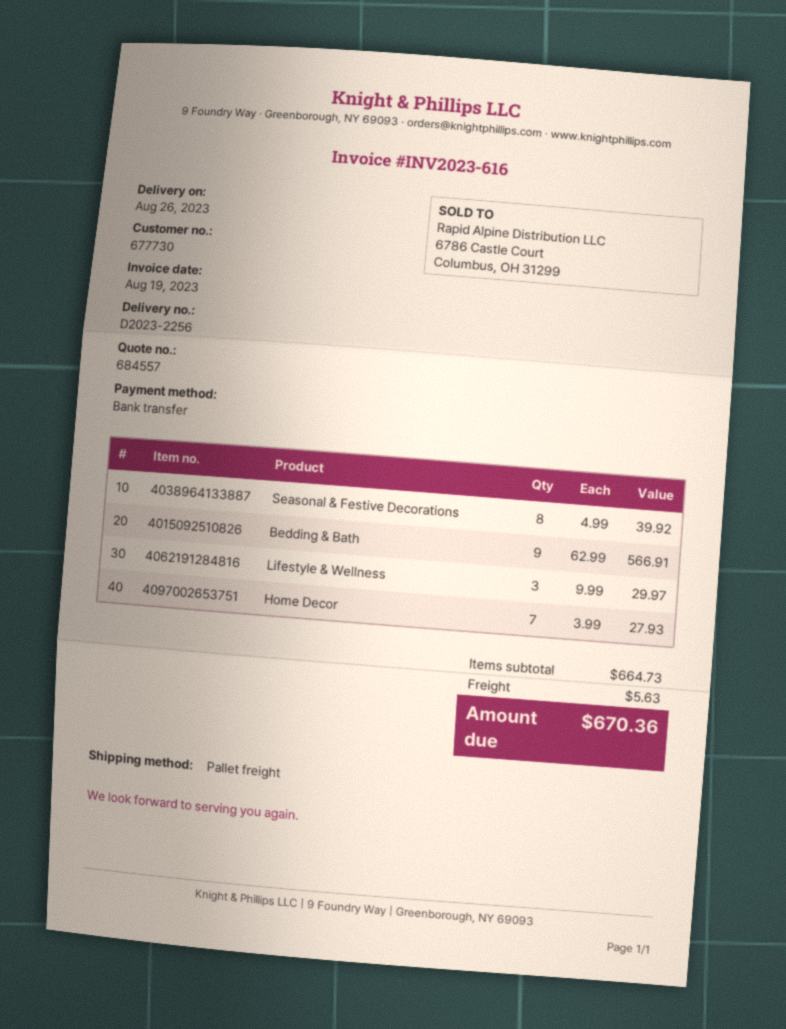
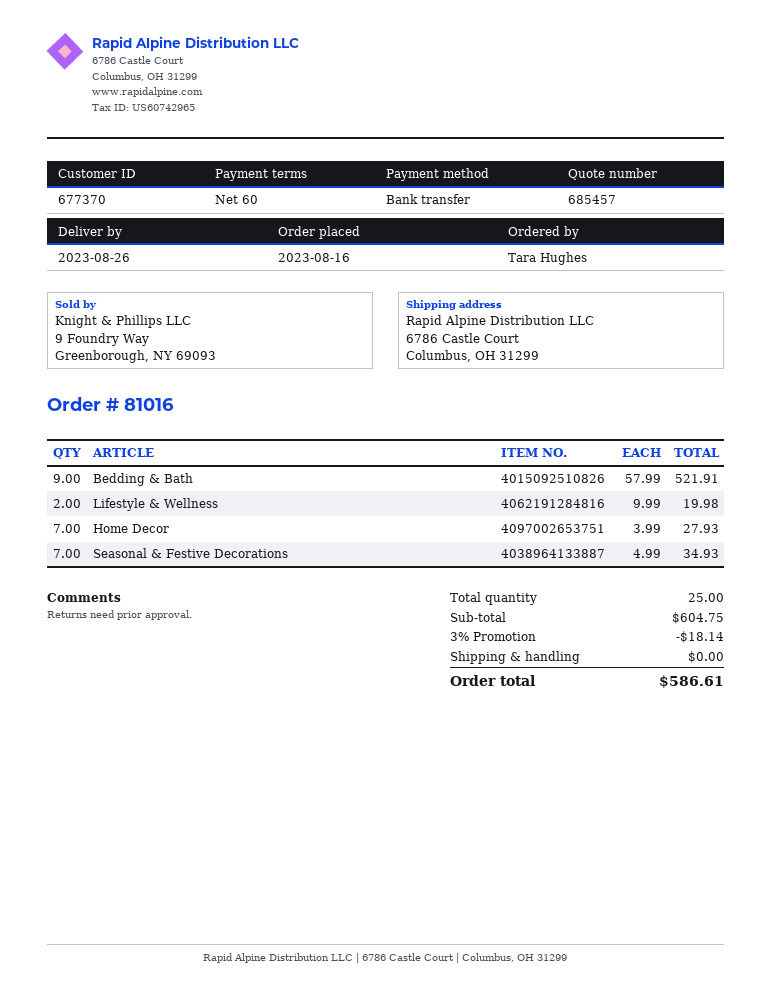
quote number: 684557 -> 685457
customer number: 677730 -> 677370
Seasonal & Festive Decorations: 8 x 4.99 = 39.92 -> 7 x 4.99 = 34.93
Bedding & Bath: 9 x 62.99 = 566.91 -> 9 x 57.99 = 521.91
Lifestyle & Wellness: 3 x 9.99 = 29.97 -> 2 x 9.99 = 19.98
subtotal: 664.73 -> 604.75
discount: none -> 3% = 18.14
shipping: 5.63 -> 0.00
total: 670.36 -> 586.61

